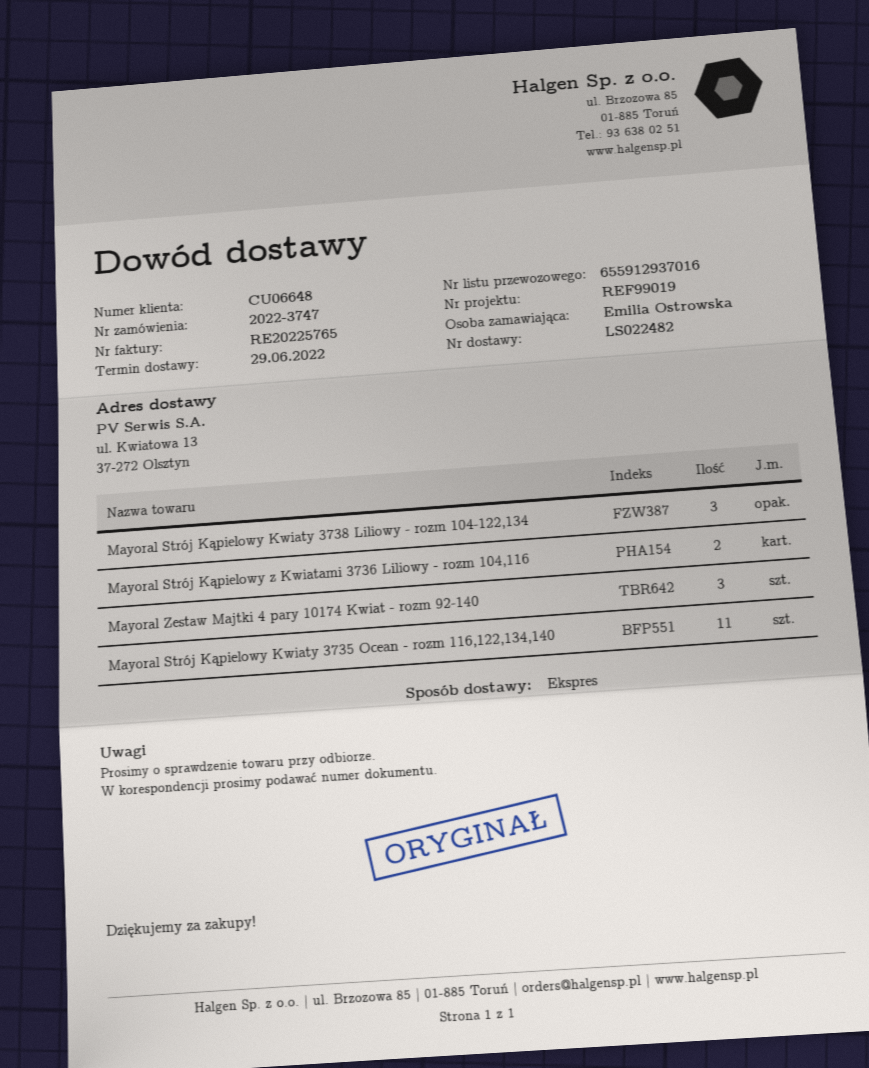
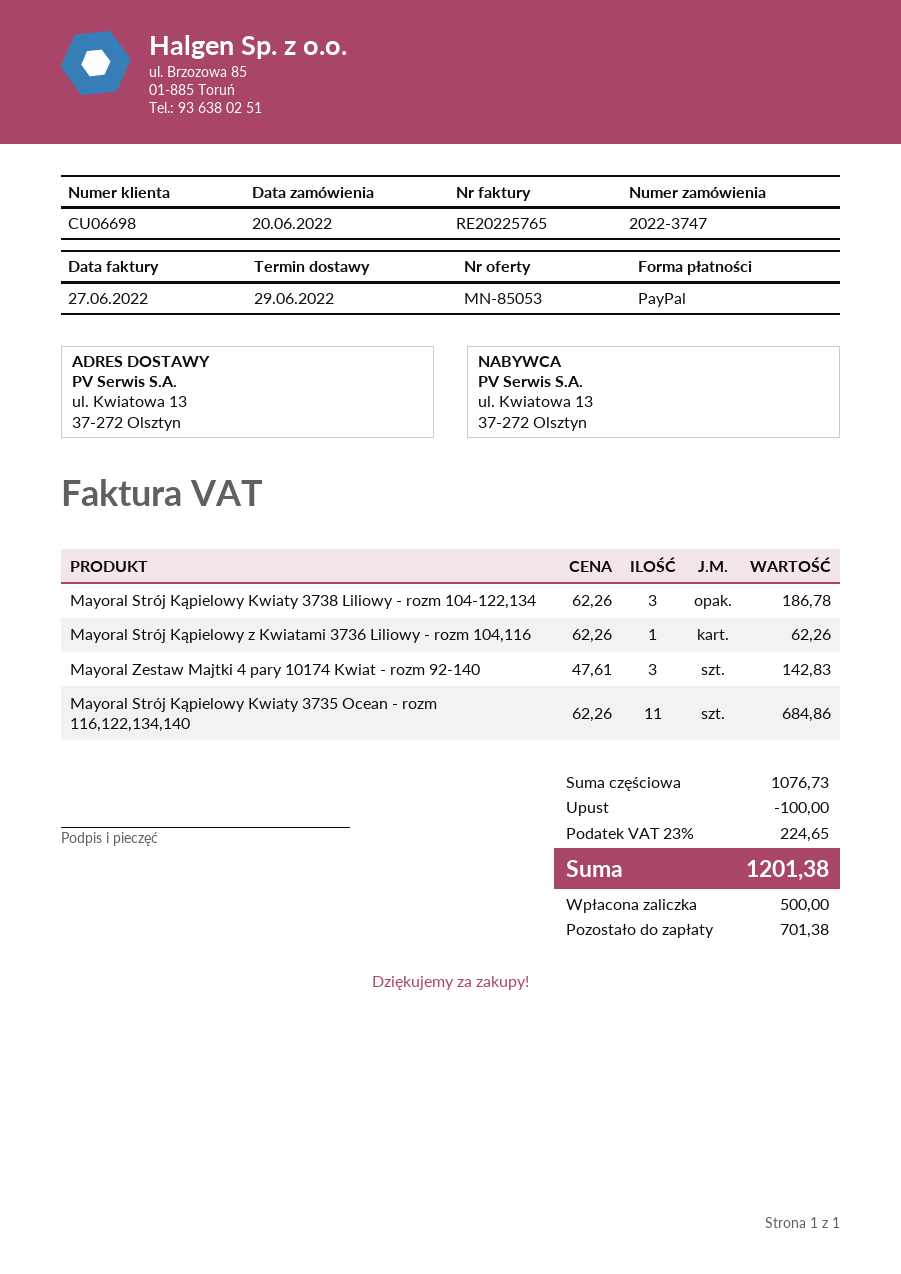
customer number: CU06648 -> CU06698
Mayoral Strój Kąpielowy z Kwiatami 3736 Liliowy - rozm 104,116: 2 -> 1

